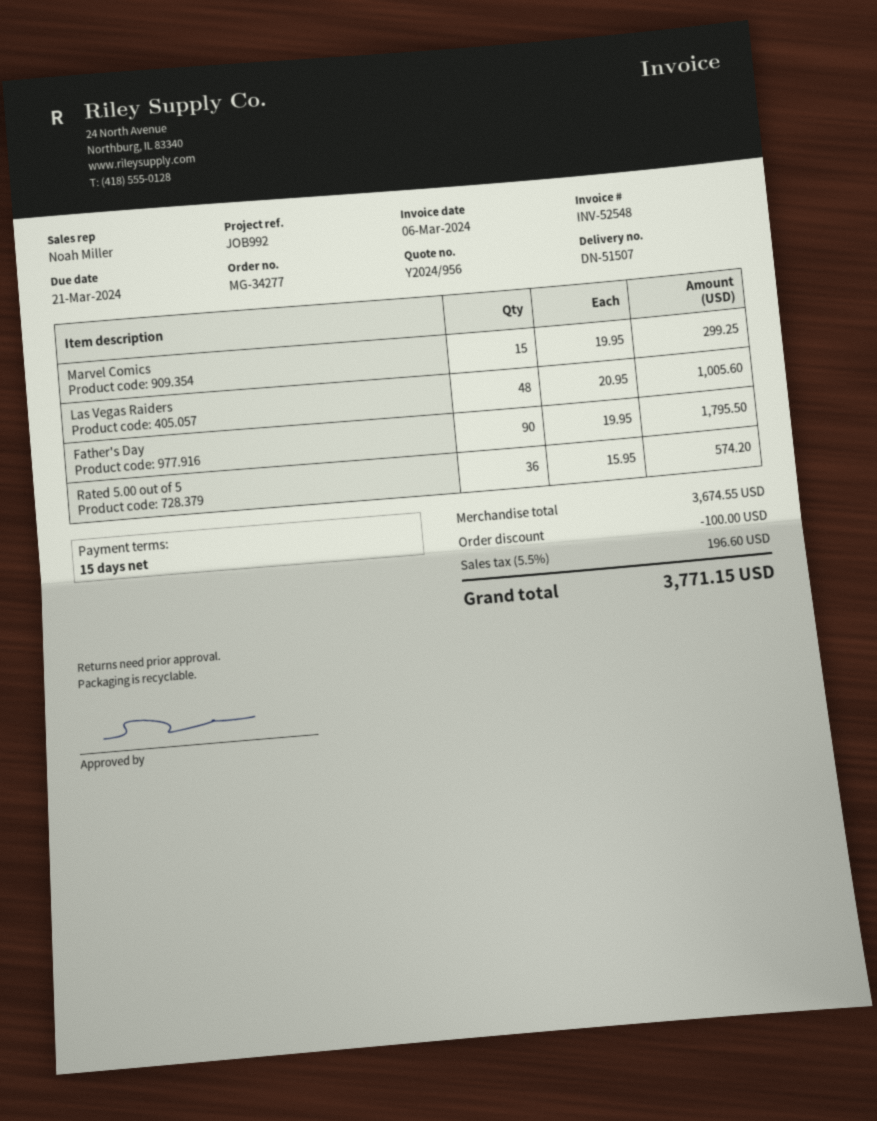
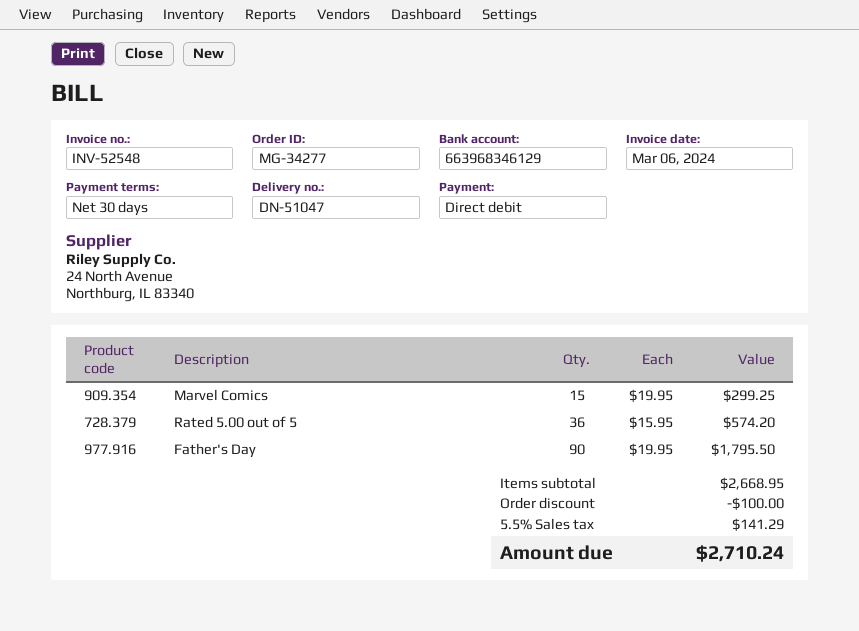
delivery note number: DN-51507 -> DN-51047
payment terms: 15 days -> 30 days
Las Vegas Raiders: 48 x 20.95 = 1005.60 -> none
subtotal: 3674.55 -> 2668.95
tax: 5.5% = 196.60 -> 5.5% = 141.29
total: 3771.15 -> 2710.24

